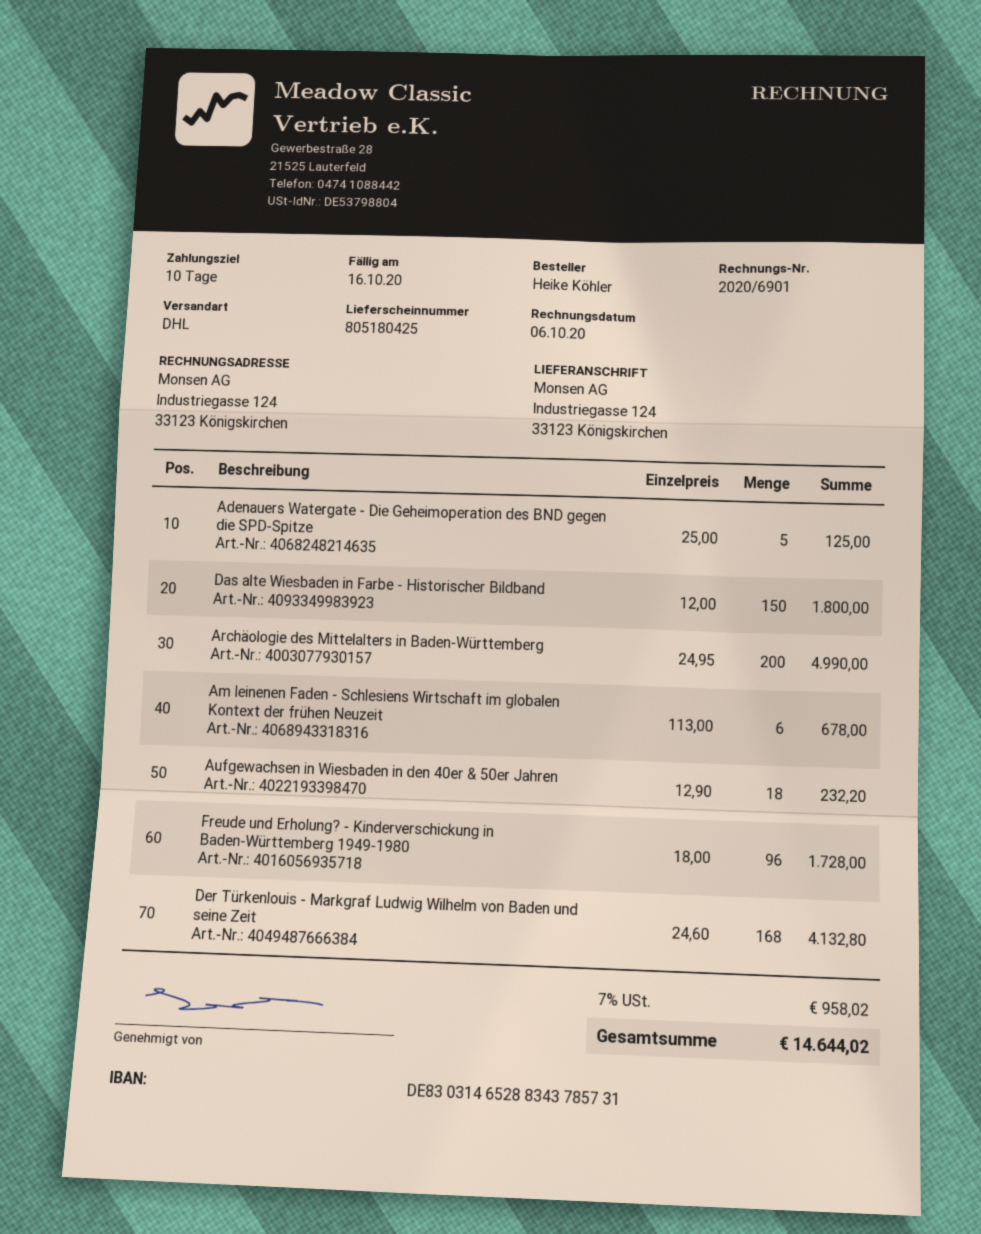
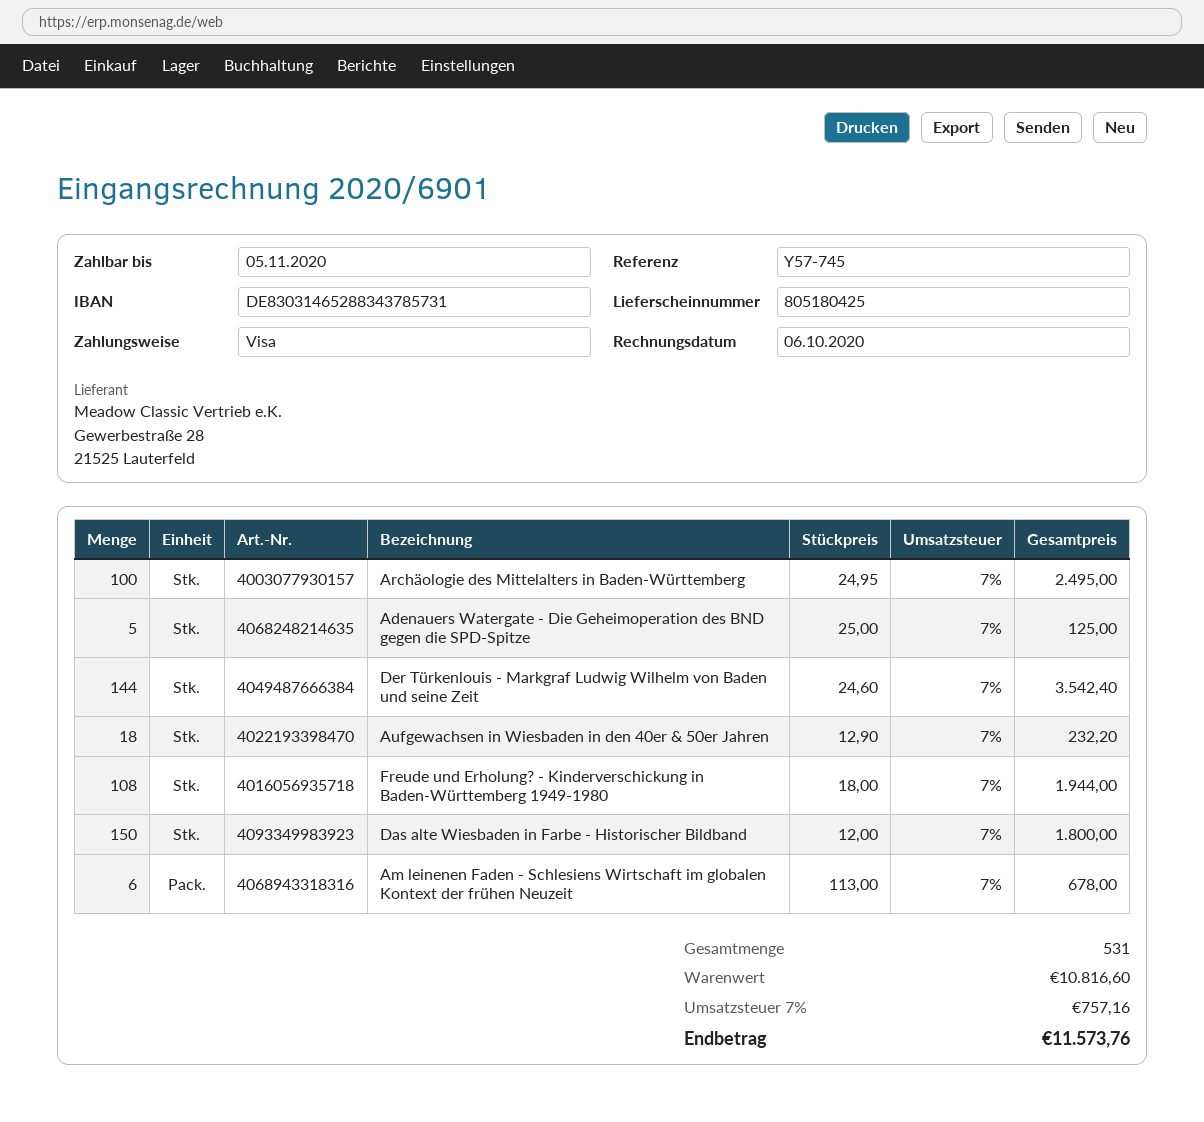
due date: 2020-10-16 -> 2020-11-05
Archäologie des Mittelalters in Baden-Württemberg: 200 x 24.95 = 4990.00 -> 100 x 24.95 = 2495.00
Freude und Erholung? - Kinderverschickung in Baden-Württemberg 1949-1980: 96 x 18.00 = 1728.00 -> 108 x 18.00 = 1944.00
Der Türkenlouis - Markgraf Ludwig Wilhelm von Baden und seine Zeit: 168 x 24.60 = 4132.80 -> 144 x 24.60 = 3542.40
tax: 7% = 958.02 -> 7% = 757.16
total: 14644.02 -> 11573.76

